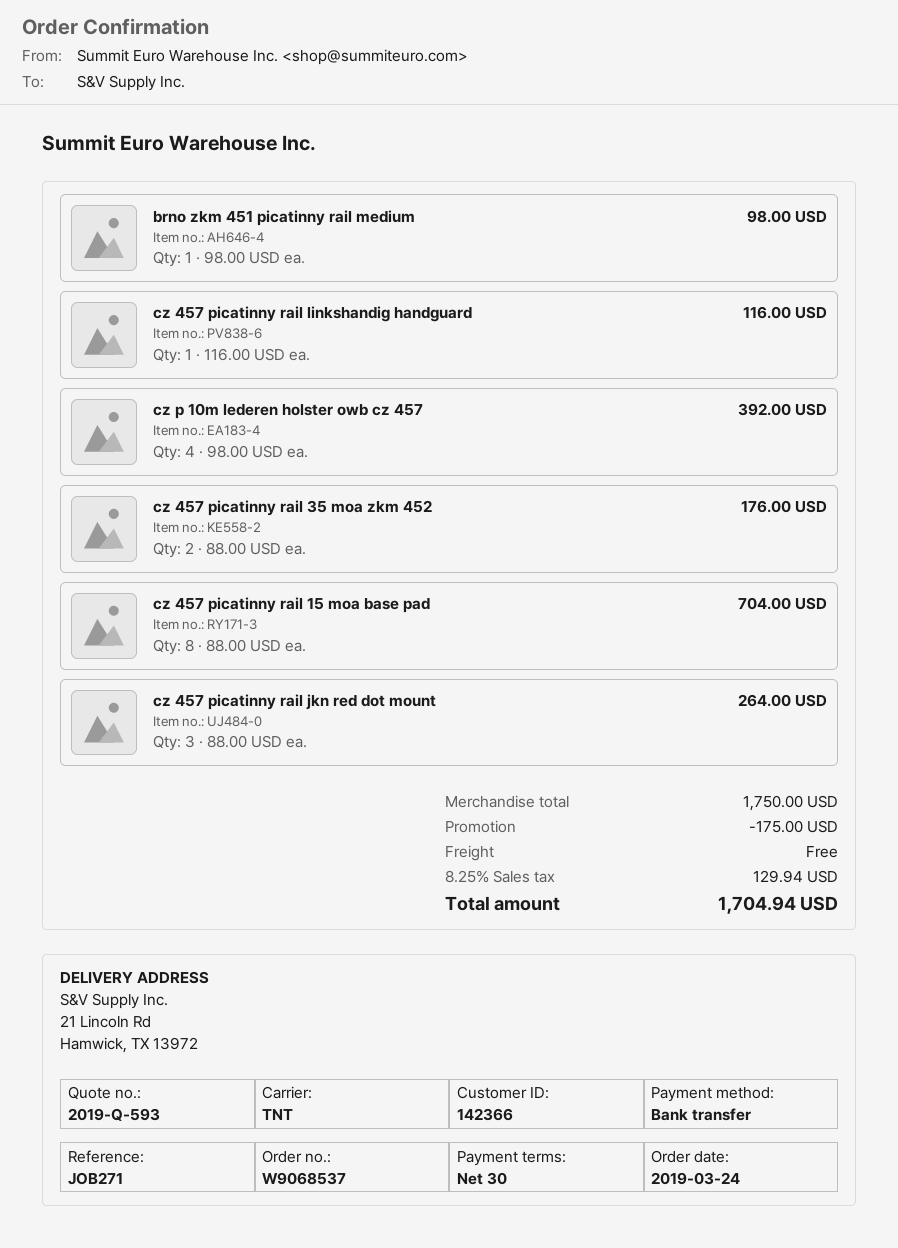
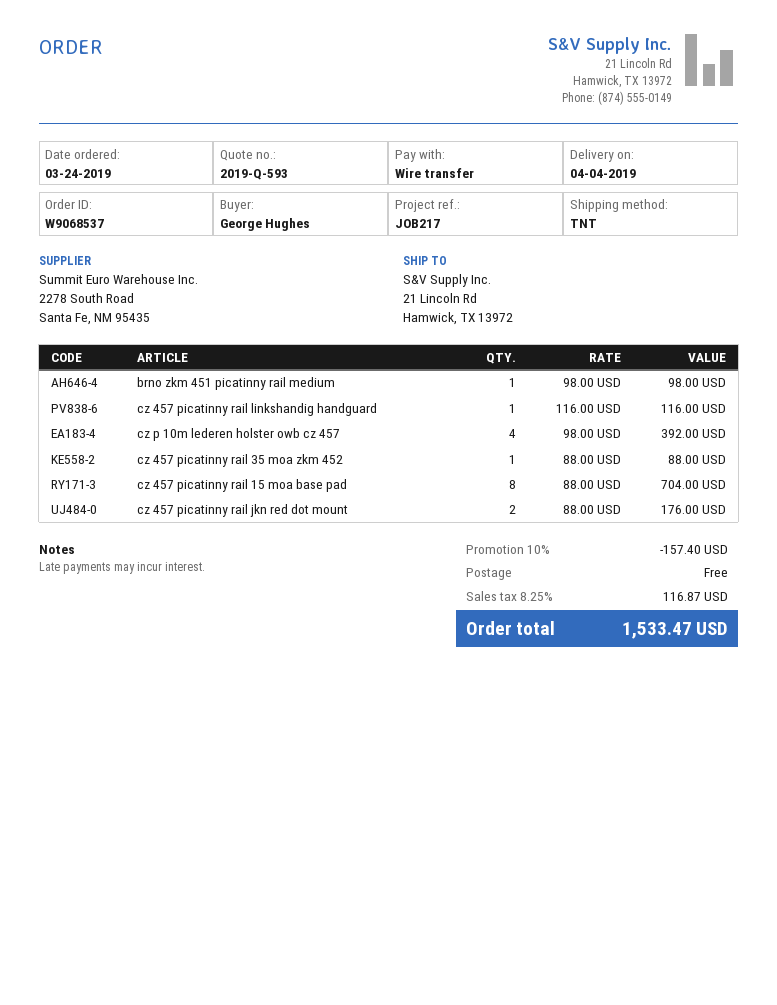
reference: JOB271 -> JOB217
cz 457 picatinny rail 35 moa zkm 452: 2 x 88.00 = 176.00 -> 1 x 88.00 = 88.00
cz 457 picatinny rail jkn red dot mount: 3 x 88.00 = 264.00 -> 2 x 88.00 = 176.00
discount: 175.00 -> 157.40
tax: 8.25% = 129.94 -> 8.25% = 116.87
total: 1704.94 -> 1533.47

